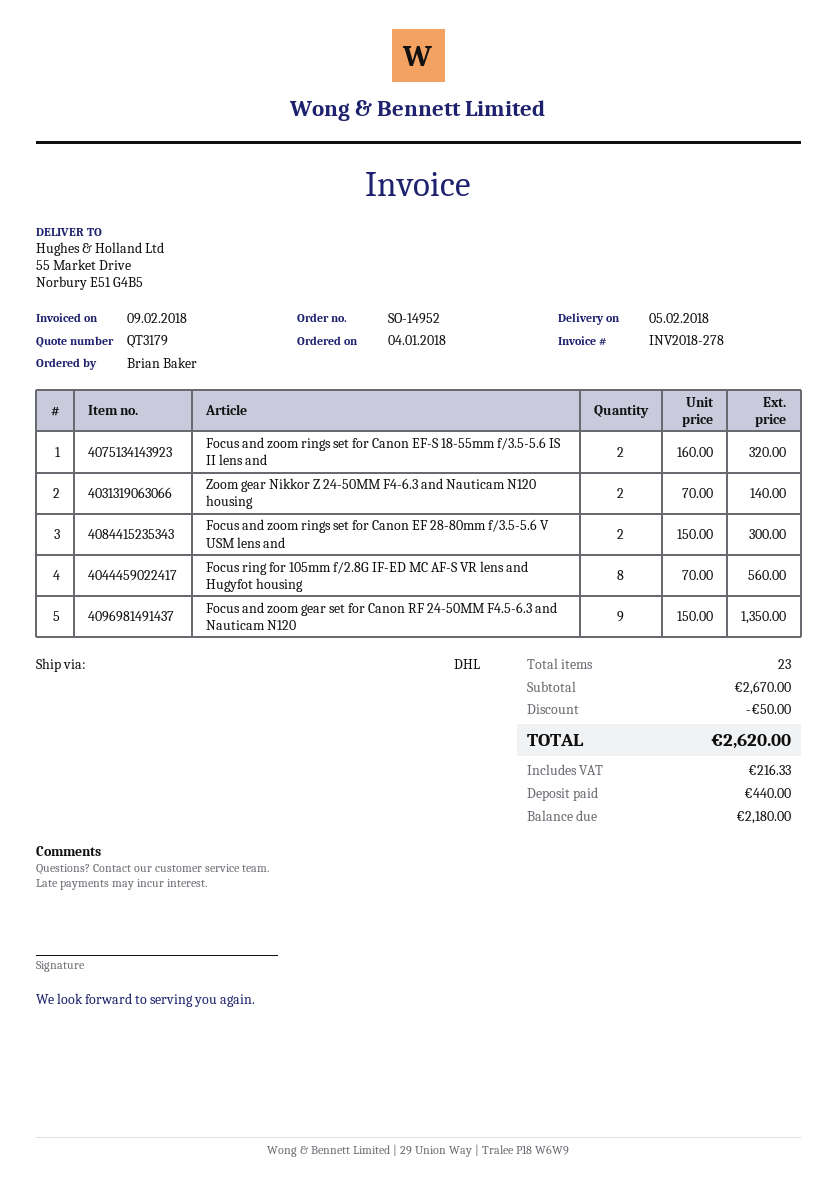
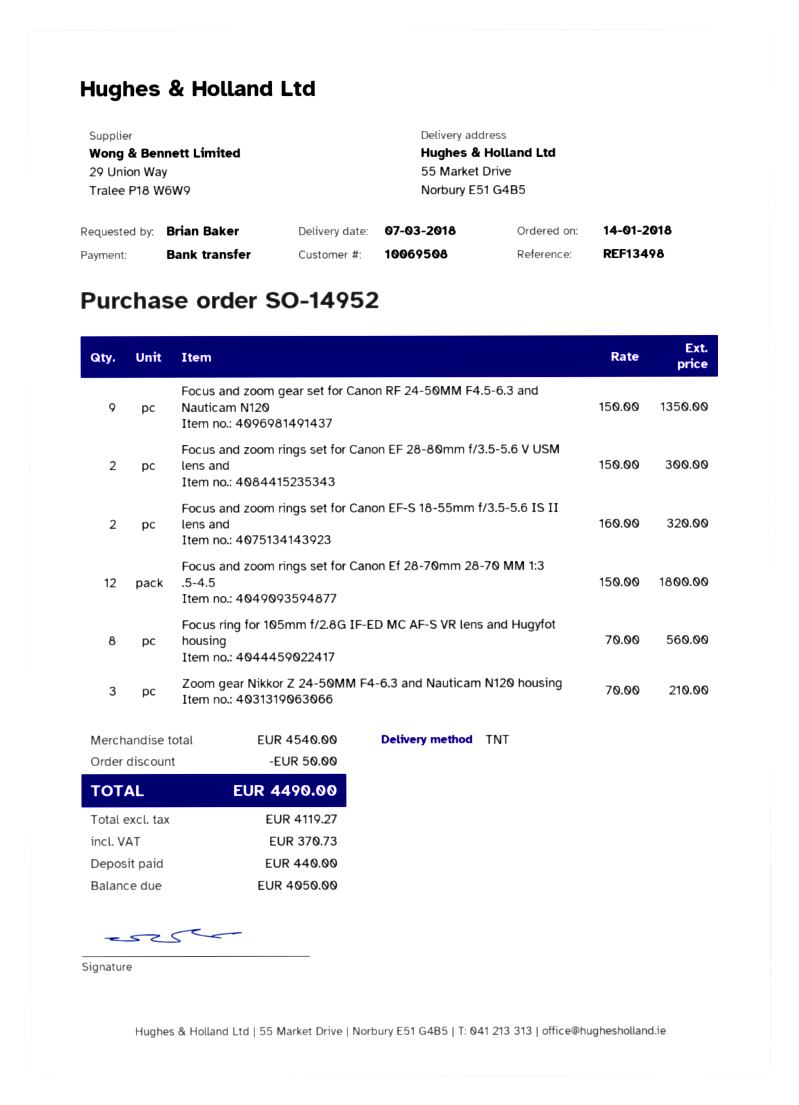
order date: 2018-01-04 -> 2018-01-14
delivery date: 2018-02-05 -> 2018-03-07
shipping method: DHL -> TNT
Zoom gear Nikkor Z 24-50MM F4-6.3 and Nauticam N120 housing: 2 x 70.00 = 140.00 -> 3 x 70.00 = 210.00
Focus and zoom rings set for Canon Ef 28-70mm 28-70 MM 1:3 .5-4.5: none -> 12 x 150.00 = 1800.00
subtotal: 2670.00 -> 4540.00
tax: 216.33 -> 370.73
total: 2620.00 -> 4490.00
balance: 2180.00 -> 4050.00

